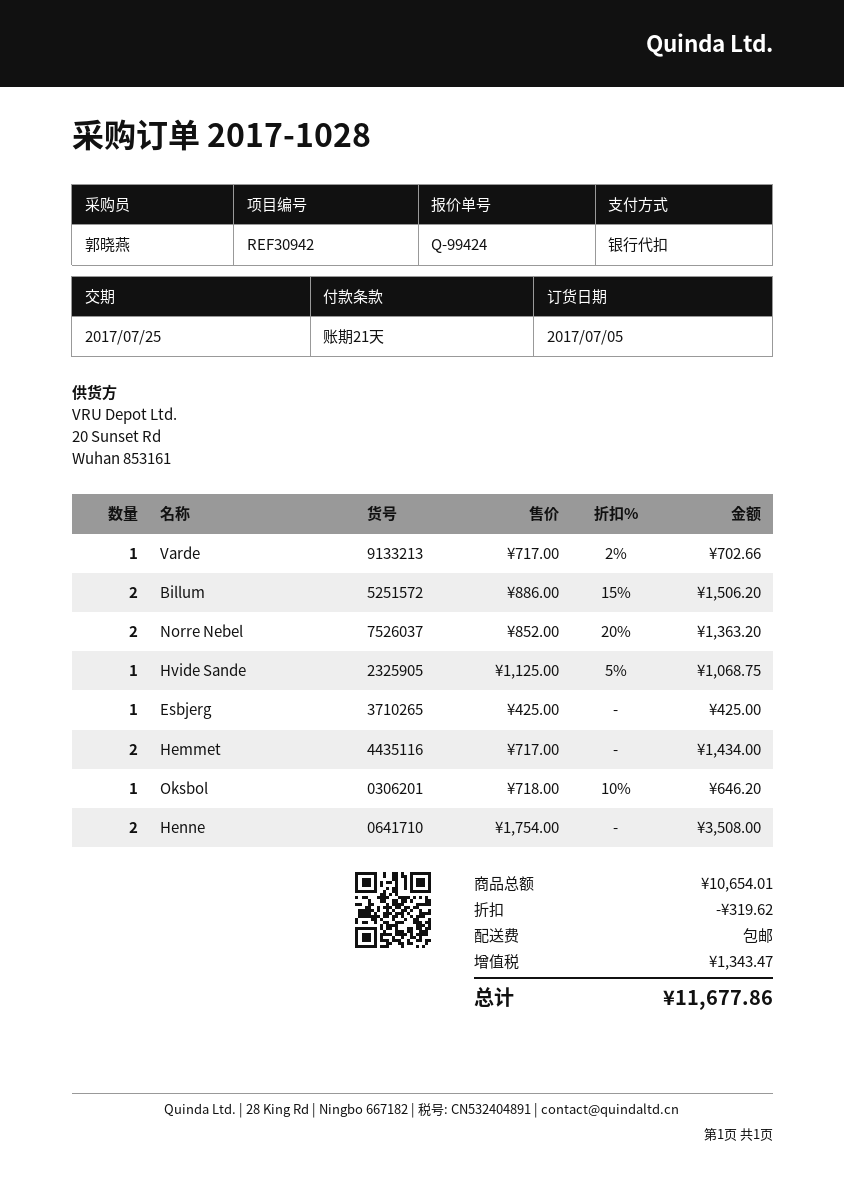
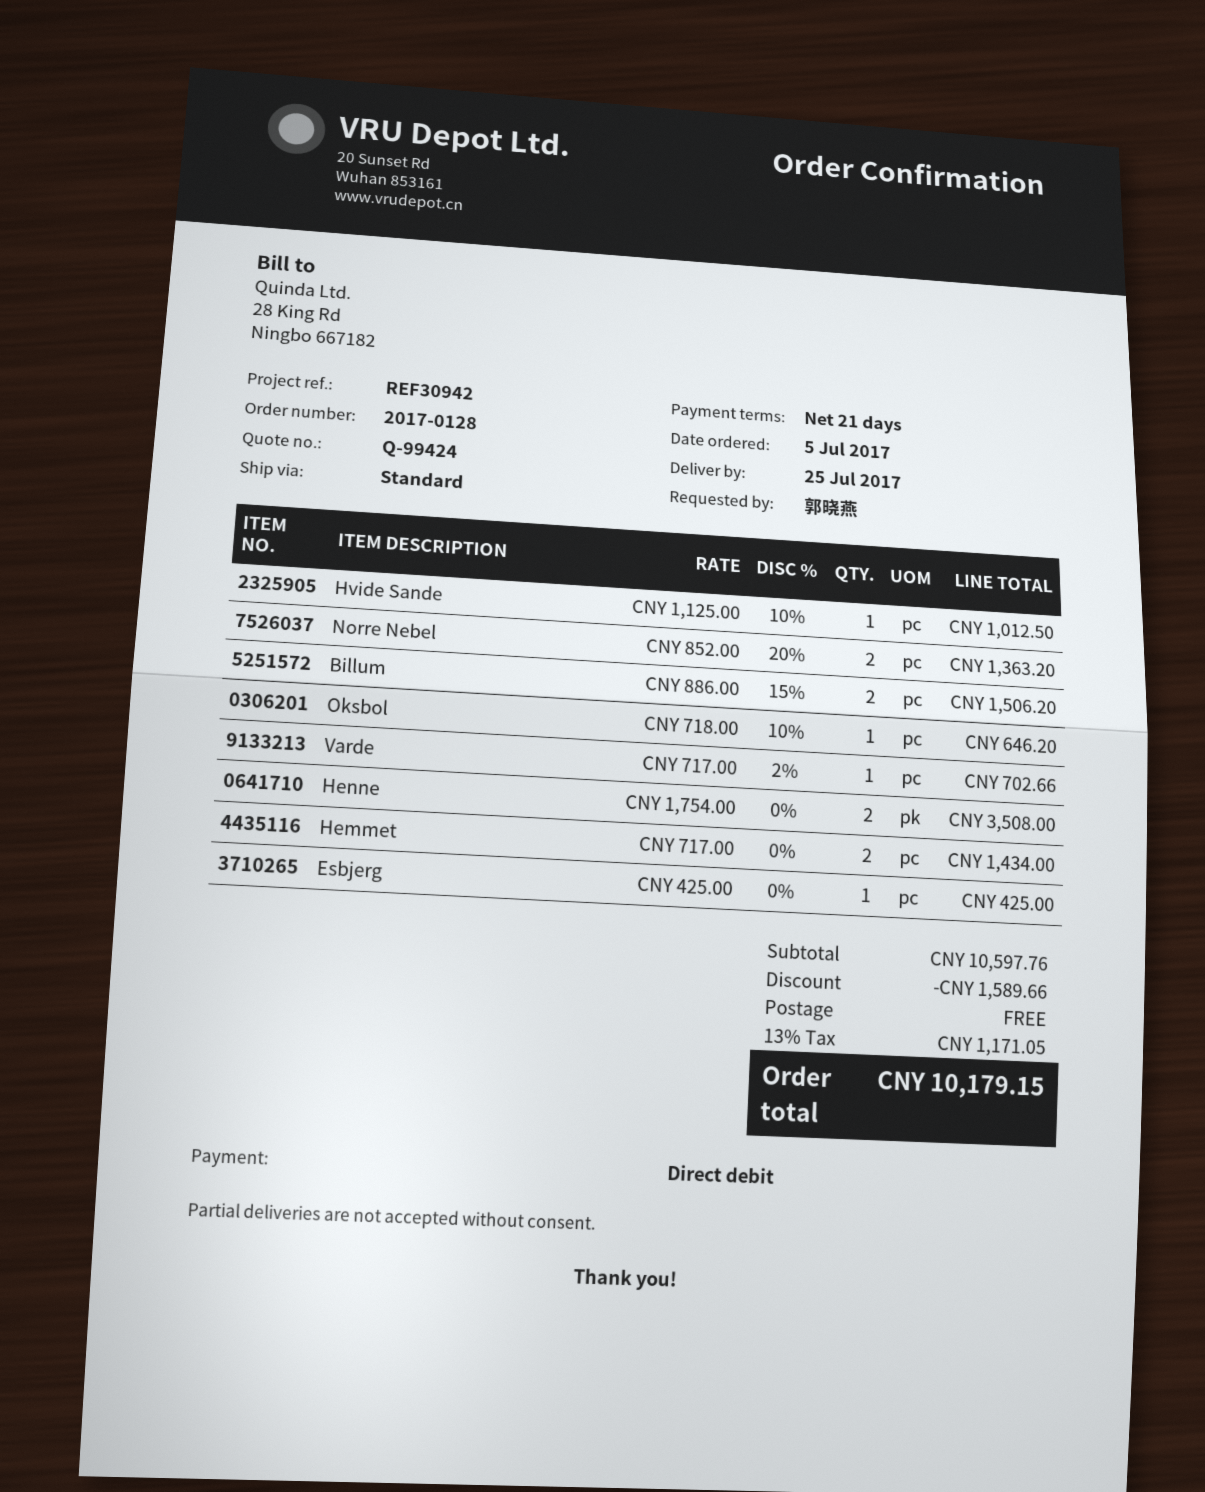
order number: 2017-1028 -> 2017-0128
Hvide Sande: 1 x 1125.00 - 5% = 1068.75 -> 1 x 1125.00 - 10% = 1012.50
subtotal: 10654.01 -> 10597.76
discount: 319.62 -> 1589.66
tax: 1343.47 -> 1171.05
total: 11677.86 -> 10179.15

